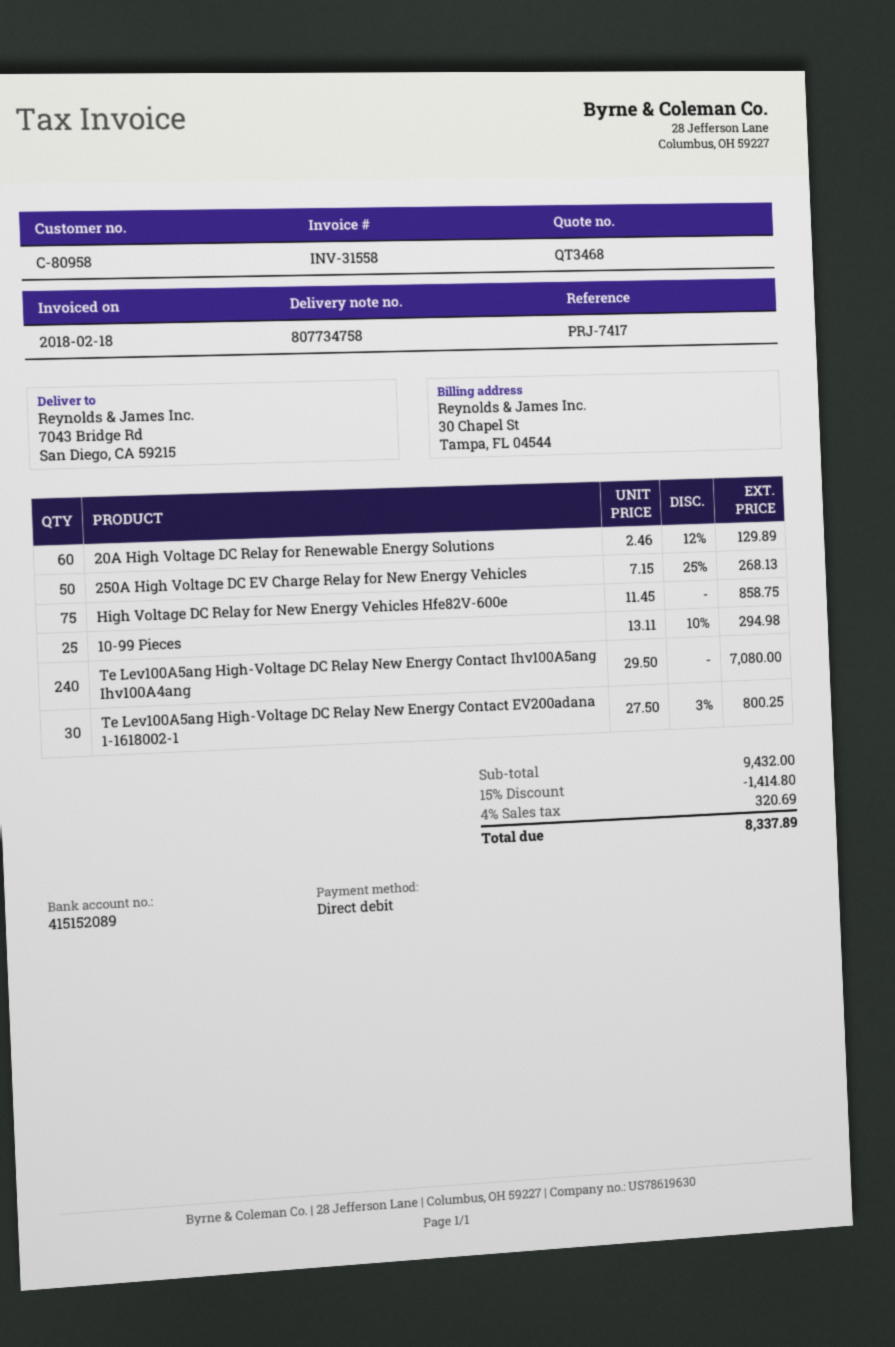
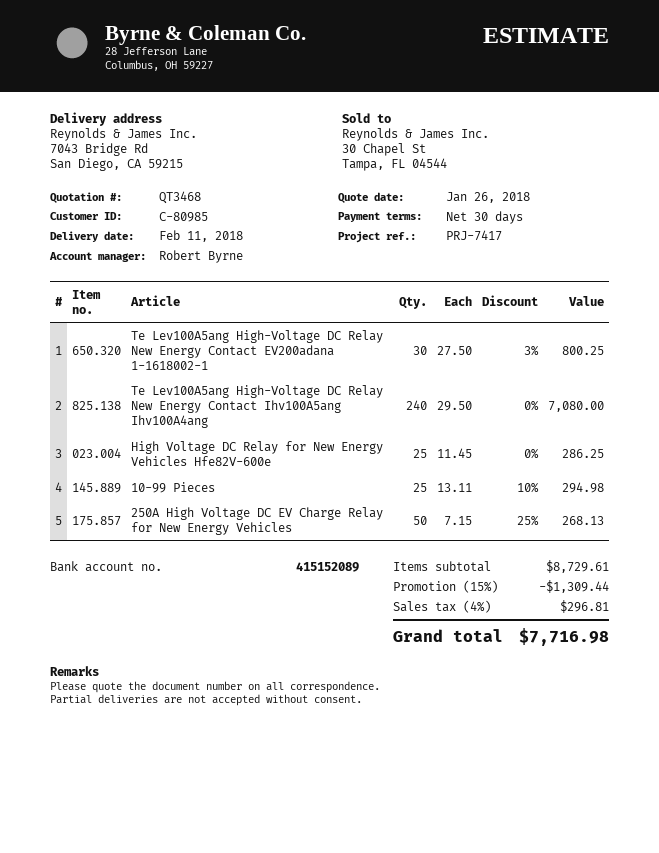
customer number: C-80958 -> C-80985
20A High Voltage DC Relay for Renewable Energy Solutions: 60 x 2.46 - 12% = 129.89 -> none
High Voltage DC Relay for New Energy Vehicles Hfe82V-600e: 75 x 11.45 = 858.75 -> 25 x 11.45 = 286.25
subtotal: 9432.00 -> 8729.61
discount: 15% = 1414.80 -> 15% = 1309.44
tax: 4% = 320.69 -> 4% = 296.81
total: 8337.89 -> 7716.98

